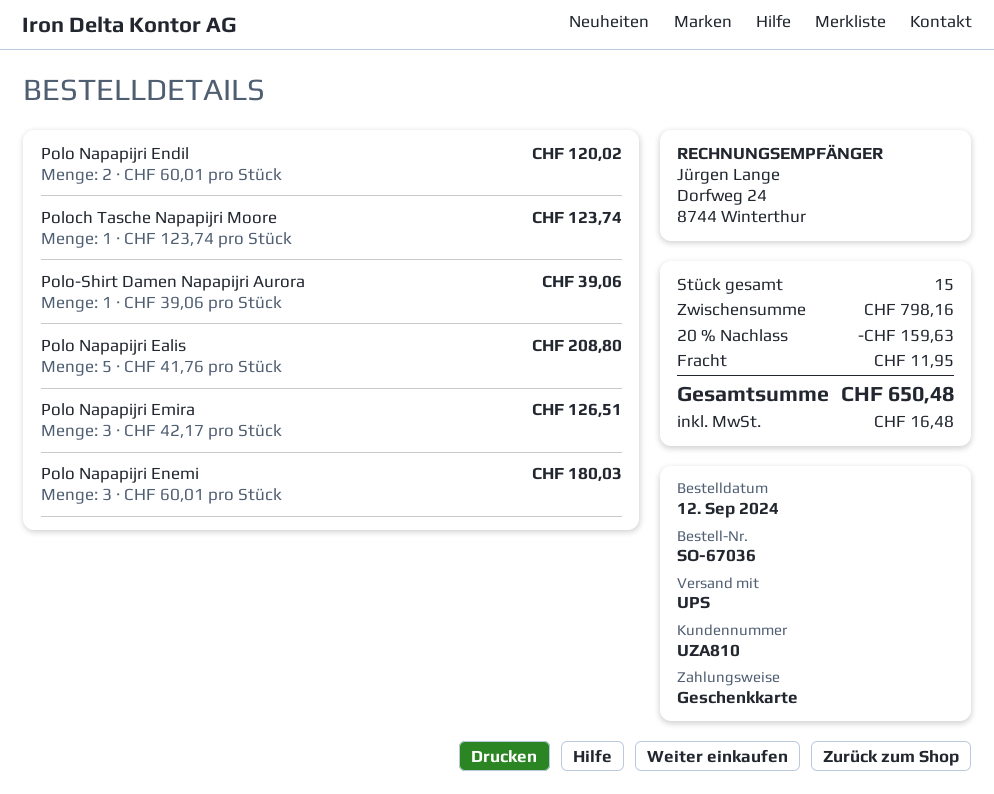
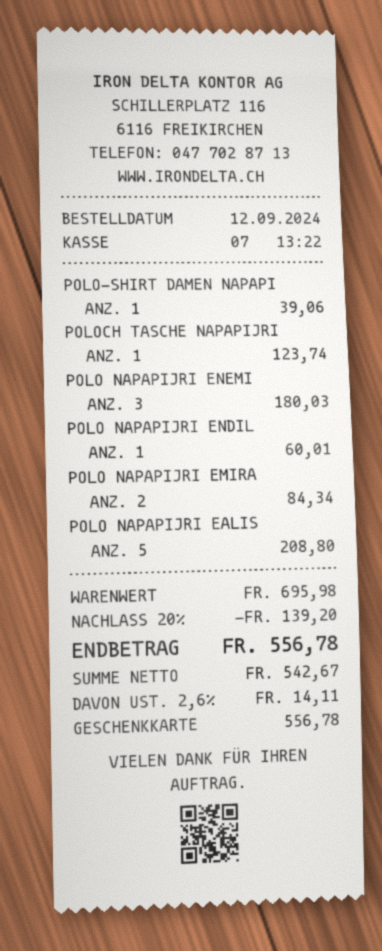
Polo Napapijri Endil: 2 for 120.02 -> 1 for 60.01
Polo Napapijri Emira: 3 for 126.51 -> 2 for 84.34
subtotal: 798.16 -> 695.98
discount: 20% = 159.63 -> 20% = 139.20
shipping: 11.95 -> none
tax: 16.48 -> 14.11
total: 650.48 -> 556.78

